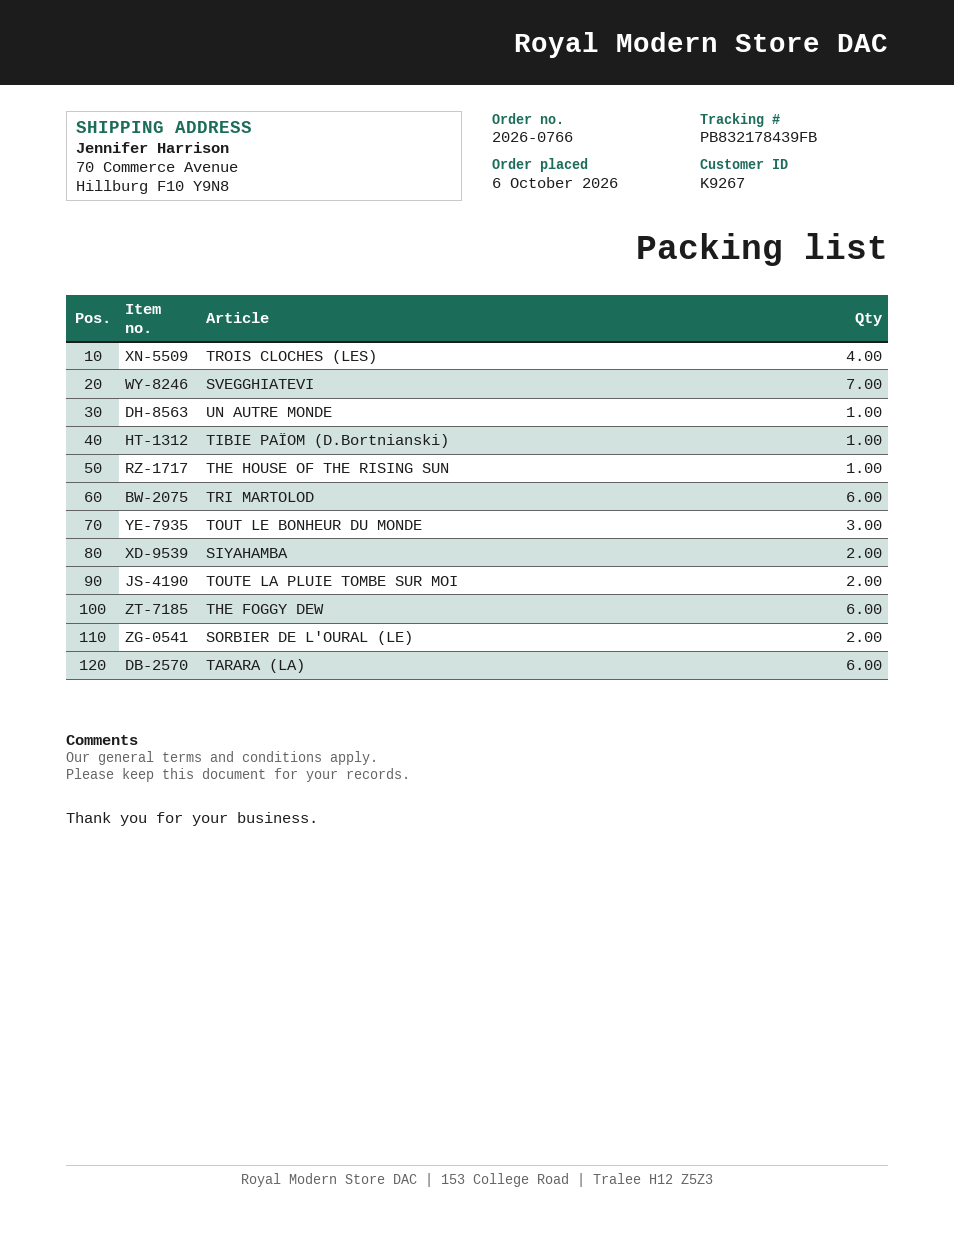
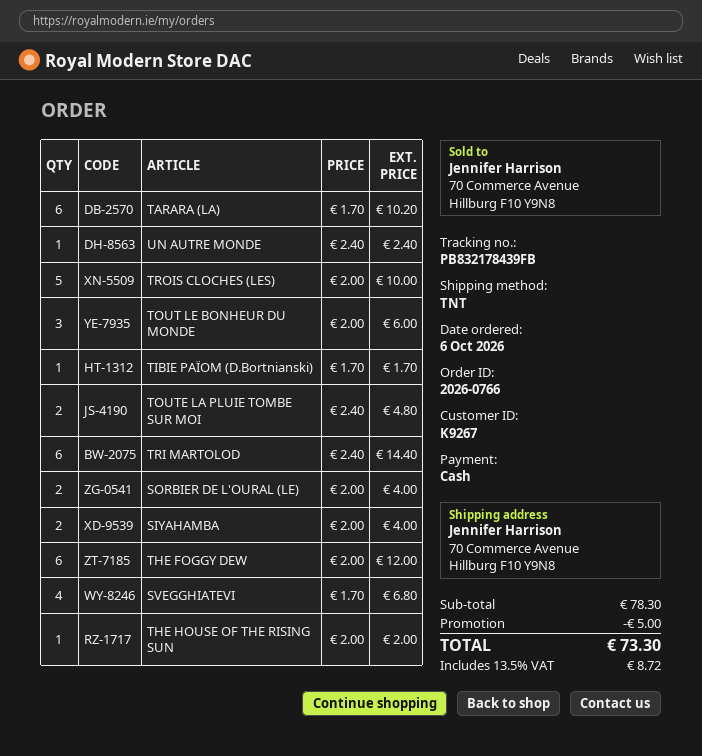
TROIS CLOCHES (LES): 4 -> 5
SVEGGHIATEVI: 7 -> 4

